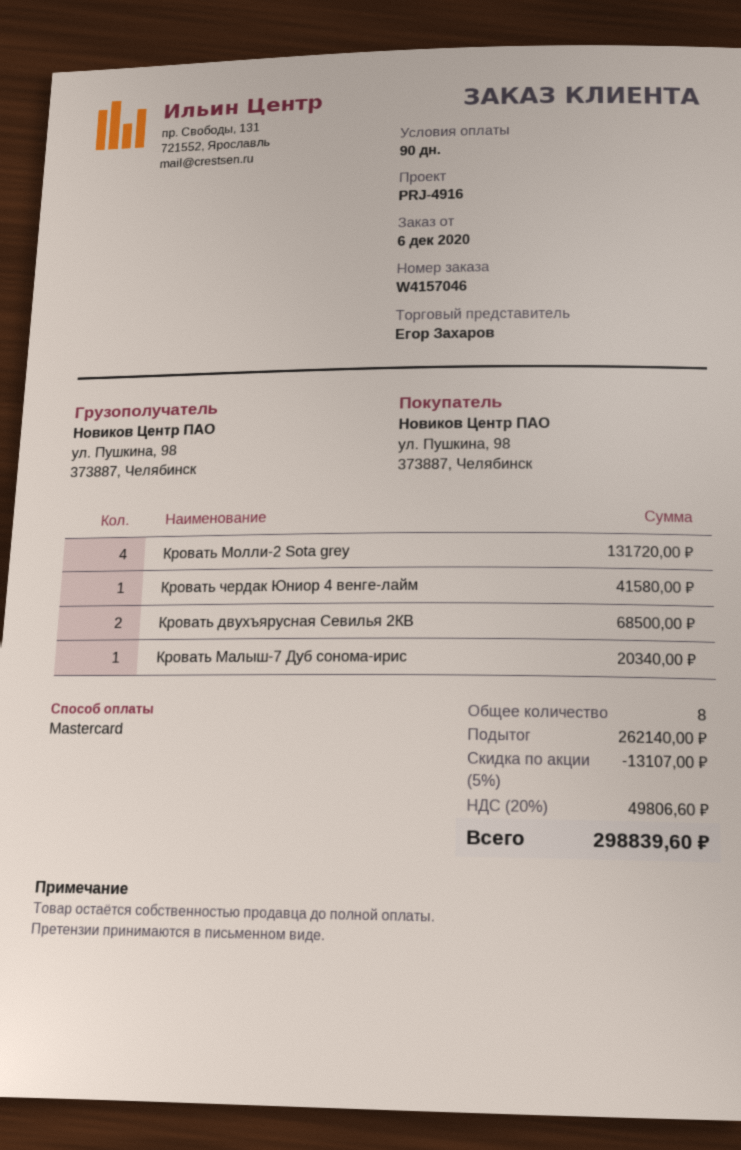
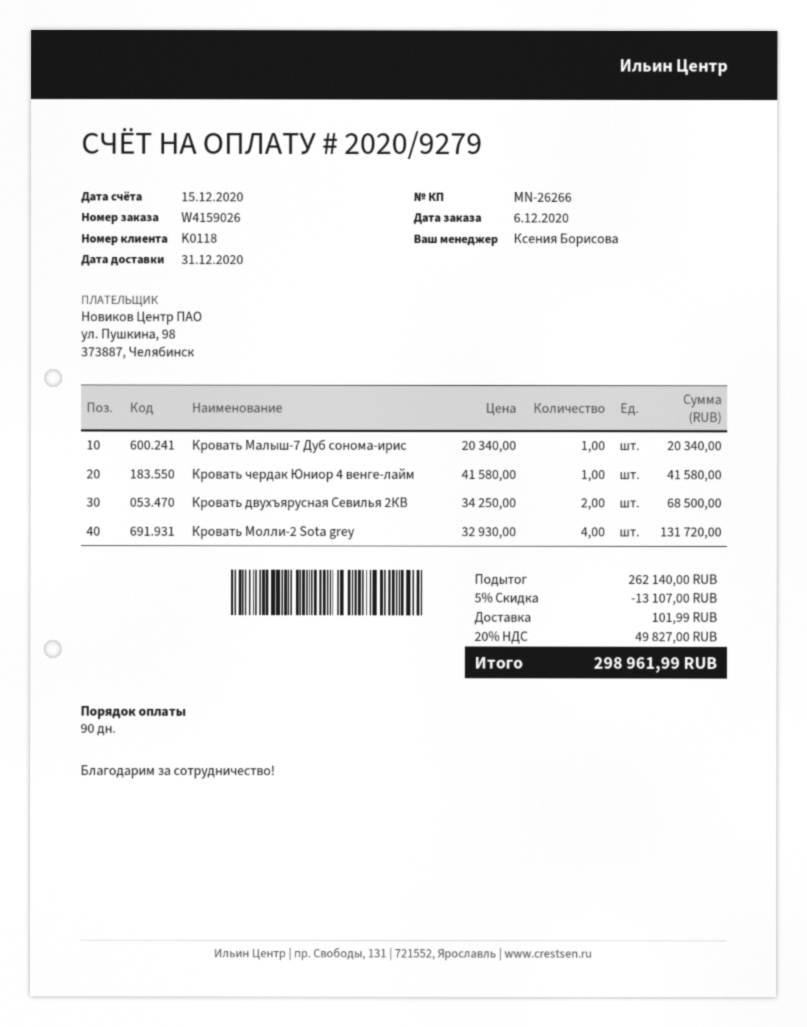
order number: W4157046 -> W4159026
sales rep: Егор Захаров -> Ксения Борисова
shipping: none -> 101.99
tax: 20% = 49806.60 -> 20% = 49827.00
total: 298839.60 -> 298961.99

